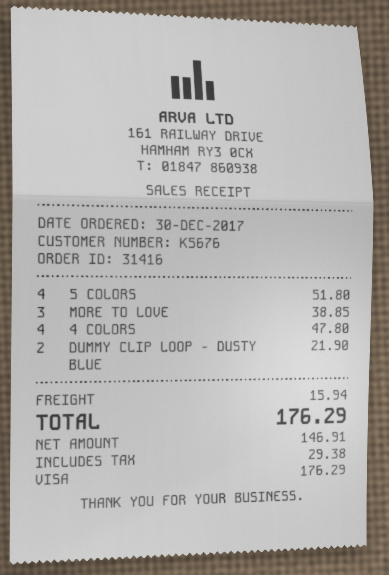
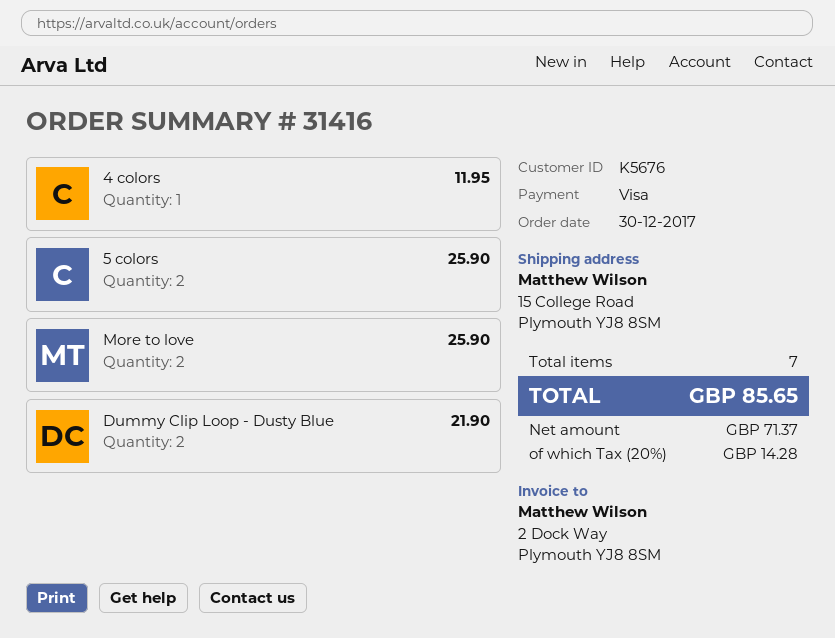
5 COLORS: 4 for 51.80 -> 2 for 25.90
MORE TO LOVE: 3 for 38.85 -> 2 for 25.90
4 COLORS: 4 for 47.80 -> 1 for 11.95
shipping: 15.94 -> none
net: 146.91 -> 71.37
tax: 29.38 -> 14.28
total: 176.29 -> 85.65

